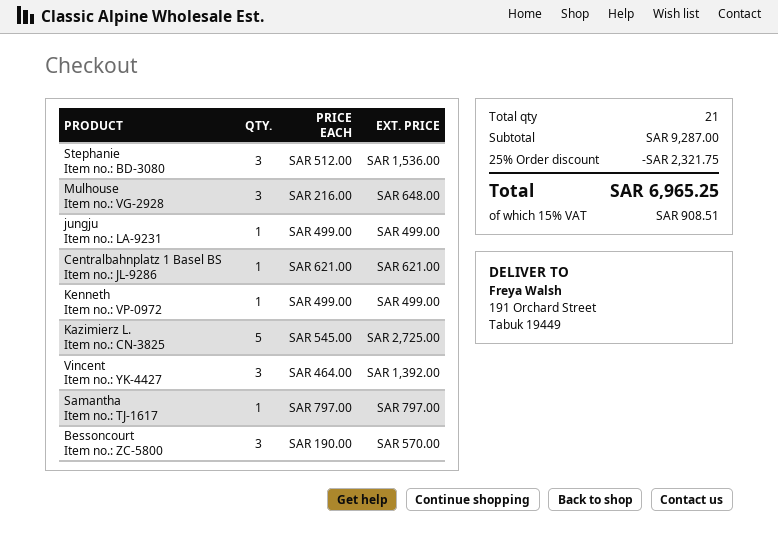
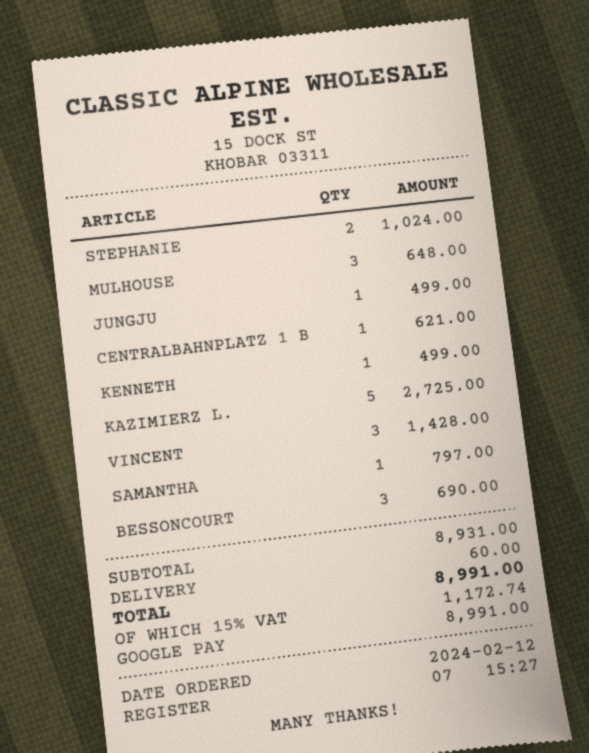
Stephanie: 3 for 1536.00 -> 2 for 1024.00
Vincent: 3 for 1392.00 -> 3 for 1428.00
Bessoncourt: 3 for 570.00 -> 3 for 690.00
subtotal: 9287.00 -> 8931.00
discount: 25% = 2321.75 -> none
shipping: none -> 60.00
tax: 15% = 908.51 -> 15% = 1172.74
total: 6965.25 -> 8991.00

